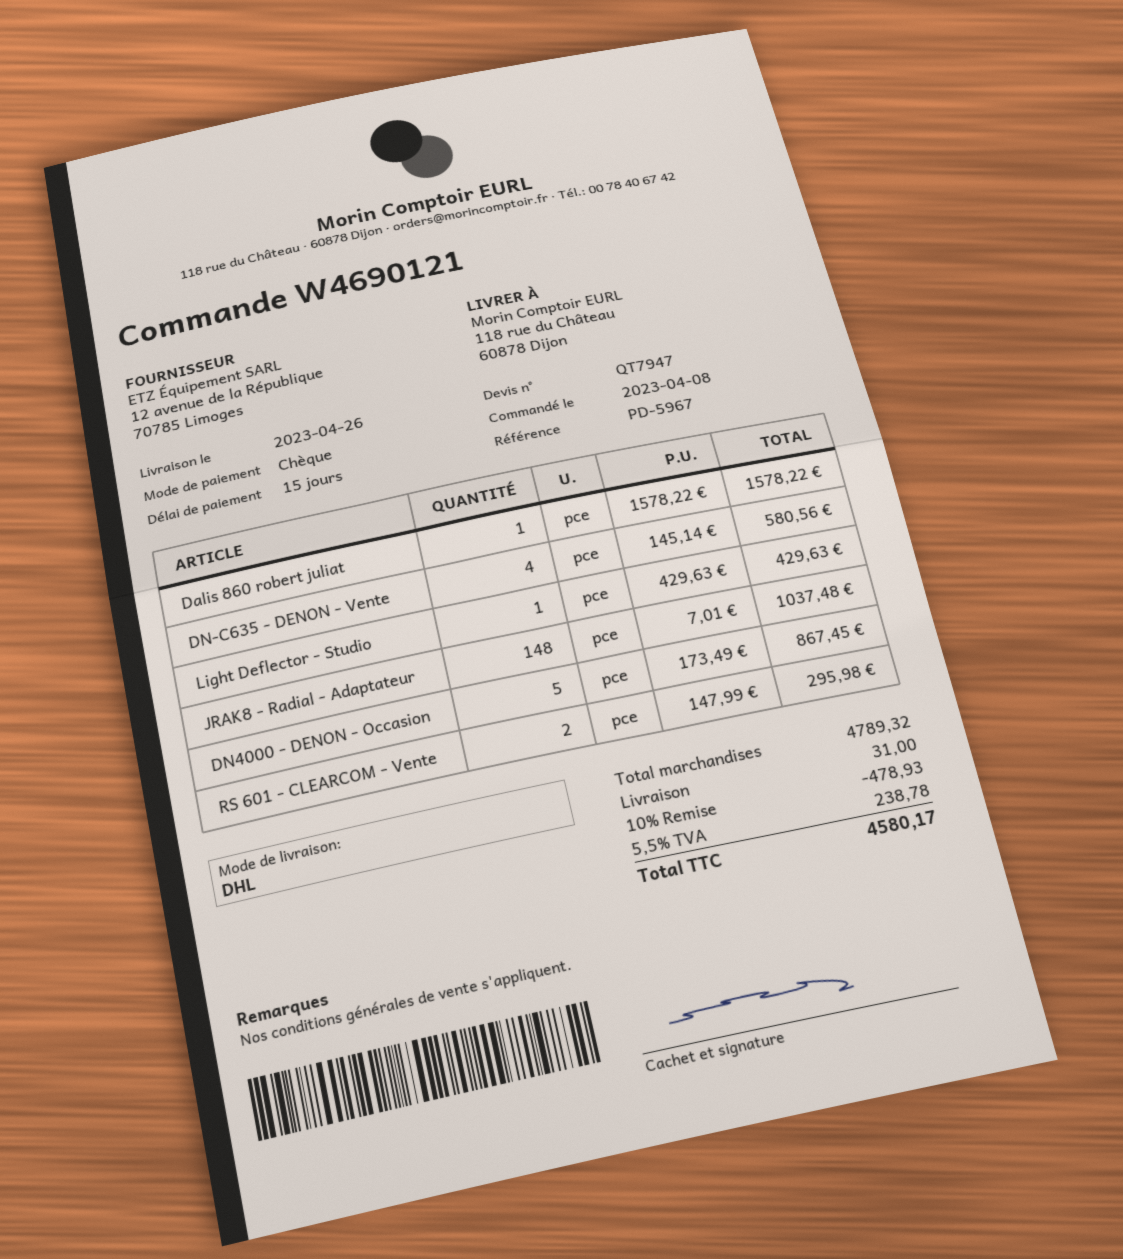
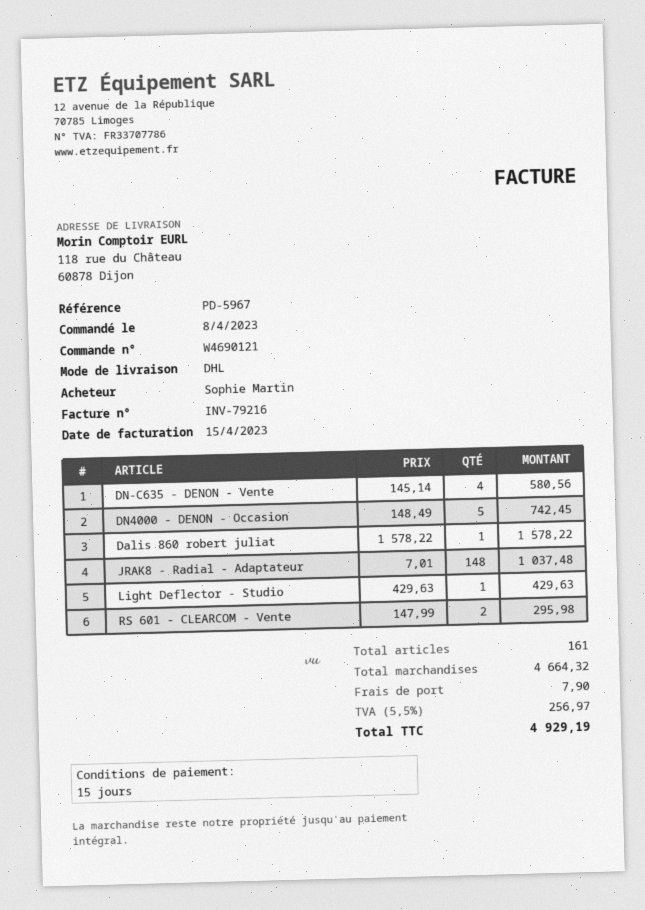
DN4000 - DENON - Occasion: 5 x 173.49 = 867.45 -> 5 x 148.49 = 742.45
subtotal: 4789.32 -> 4664.32
discount: 10% = 478.93 -> none
shipping: 31.00 -> 7.90
tax: 5.5% = 238.78 -> 5.5% = 256.97
total: 4580.17 -> 4929.19

